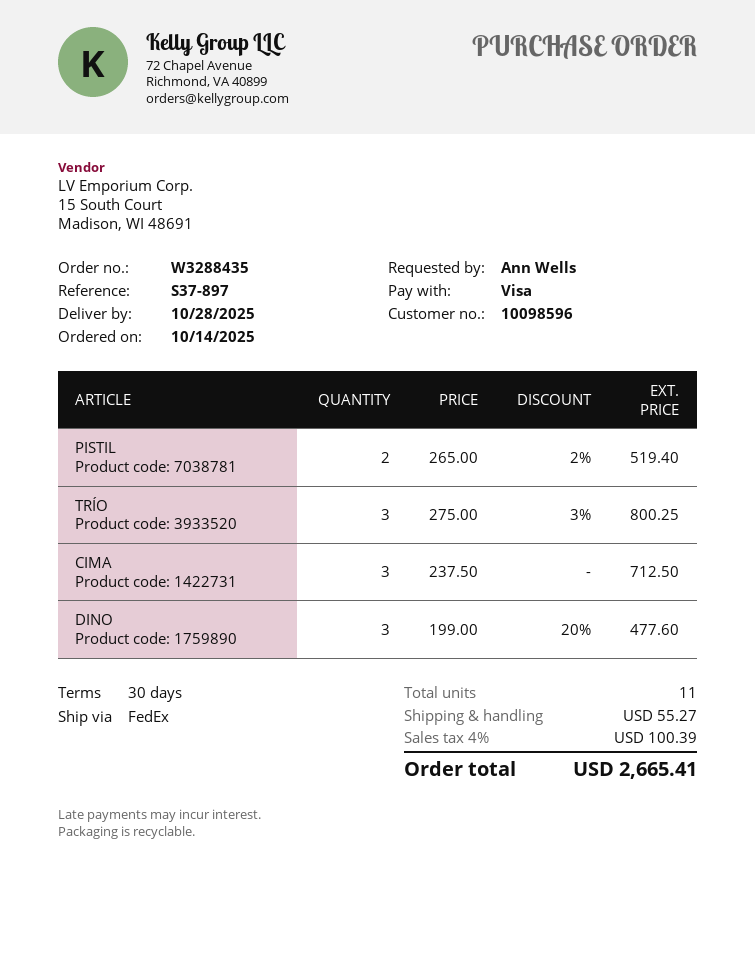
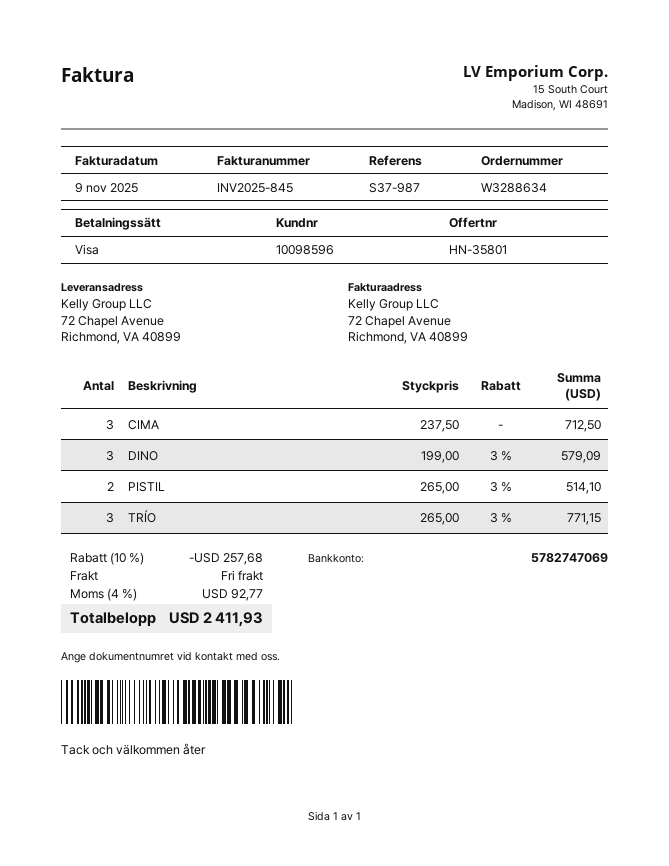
order number: W3288435 -> W3288634
reference: S37-897 -> S37-987
PISTIL: 2 x 265.00 - 2% = 519.40 -> 2 x 265.00 - 3% = 514.10
TRÍO: 3 x 275.00 - 3% = 800.25 -> 3 x 265.00 - 3% = 771.15
DINO: 3 x 199.00 - 20% = 477.60 -> 3 x 199.00 - 3% = 579.09
discount: none -> 10% = 257.68
shipping: 55.27 -> 0.00
tax: 4% = 100.39 -> 4% = 92.77
total: 2665.41 -> 2411.93

